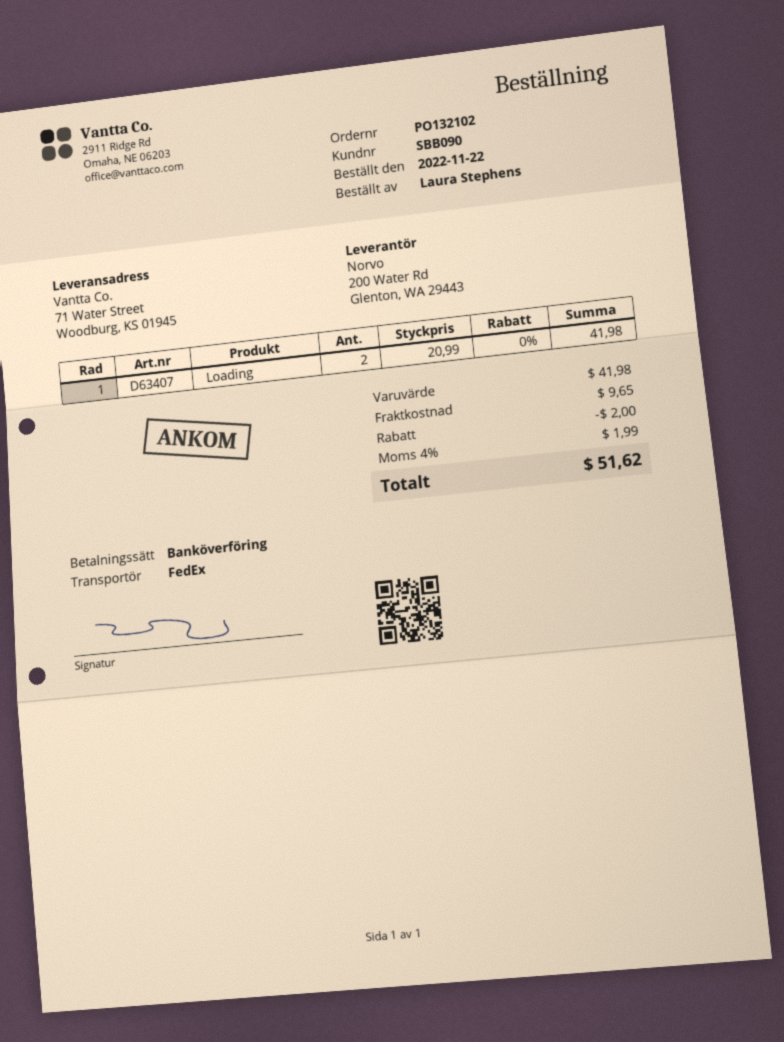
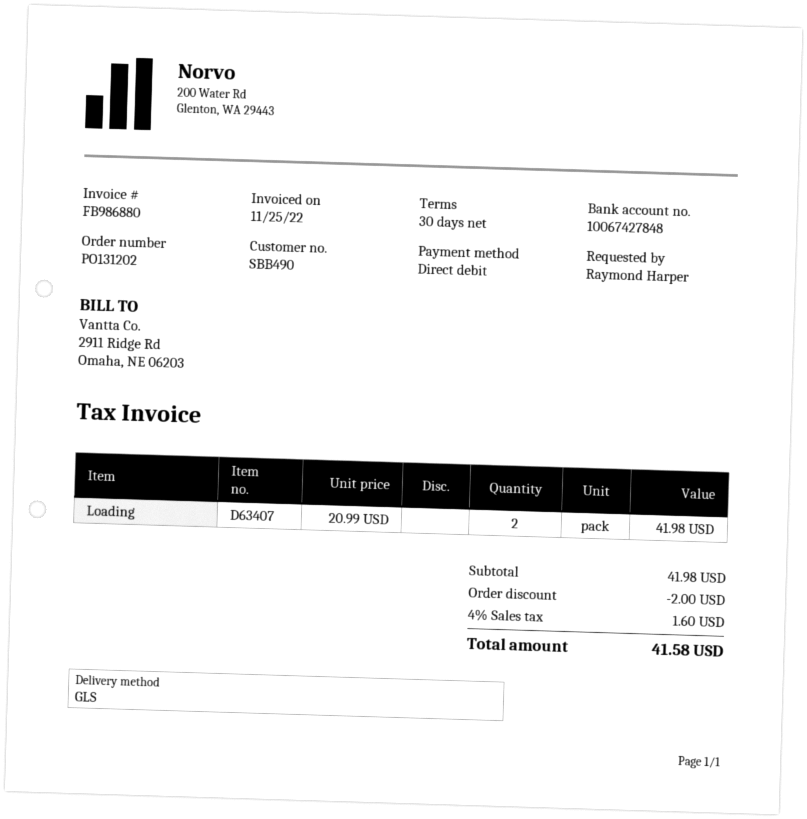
order number: PO132102 -> PO131202
customer number: SBB090 -> SBB490
ordered by: Laura Stephens -> Raymond Harper
payment method: bank transfer -> direct debit
shipping method: FedEx -> GLS
shipping: 9.65 -> none
tax: 4% = 1.99 -> 4% = 1.60
total: 51.62 -> 41.58

